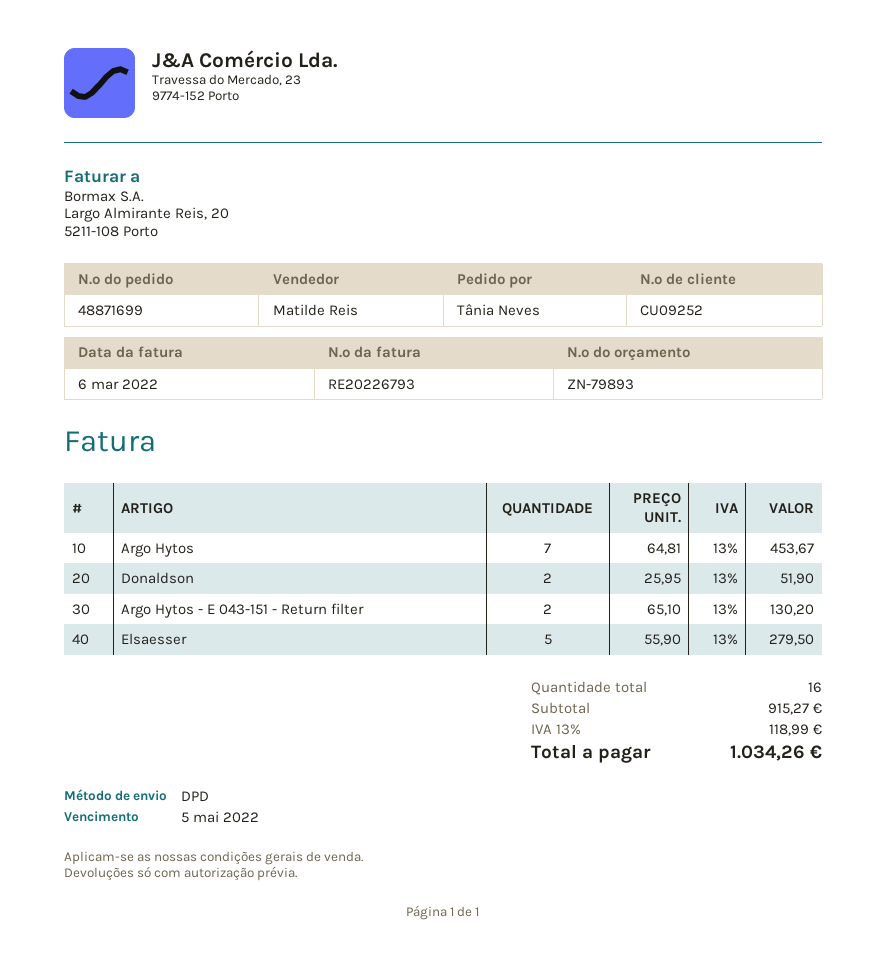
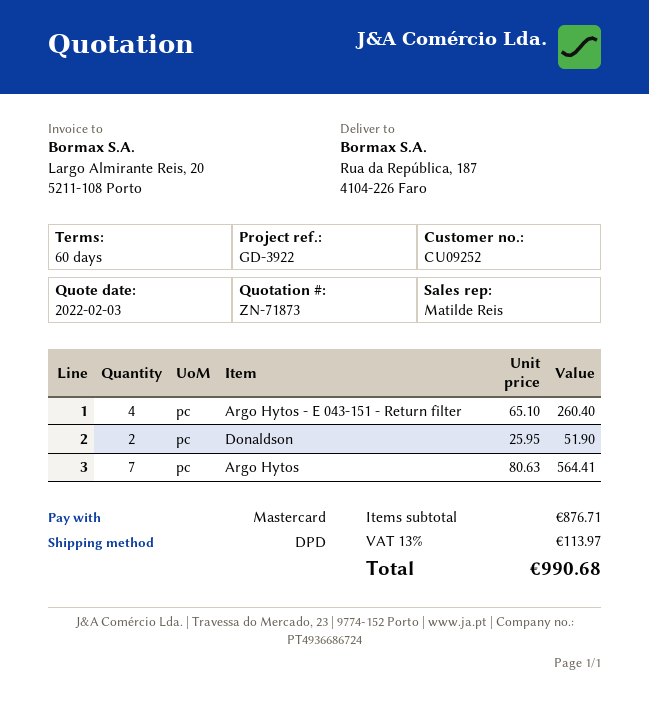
quote number: ZN-79893 -> ZN-71873
Argo Hytos: 7 x 64.81 = 453.67 -> 7 x 80.63 = 564.41
Argo Hytos - E 043-151 - Return filter: 2 x 65.10 = 130.20 -> 4 x 65.10 = 260.40
Elsaesser: 5 x 55.90 = 279.50 -> none
subtotal: 915.27 -> 876.71
tax: 13% = 118.99 -> 13% = 113.97
total: 1034.26 -> 990.68

